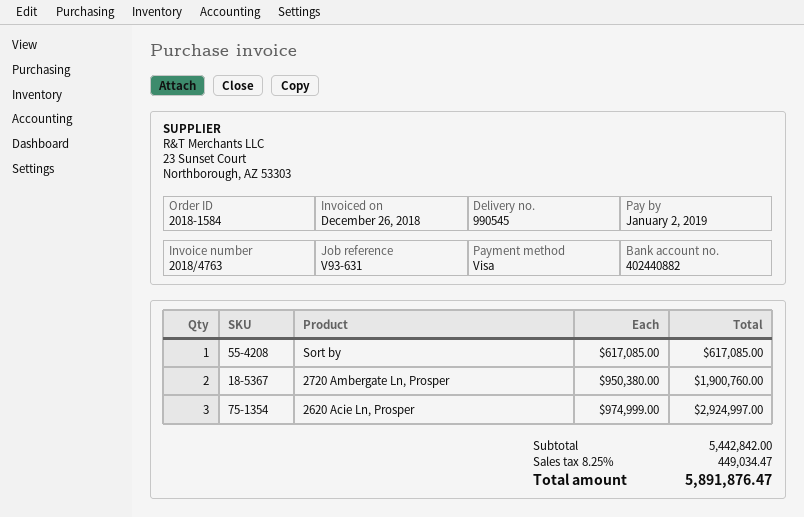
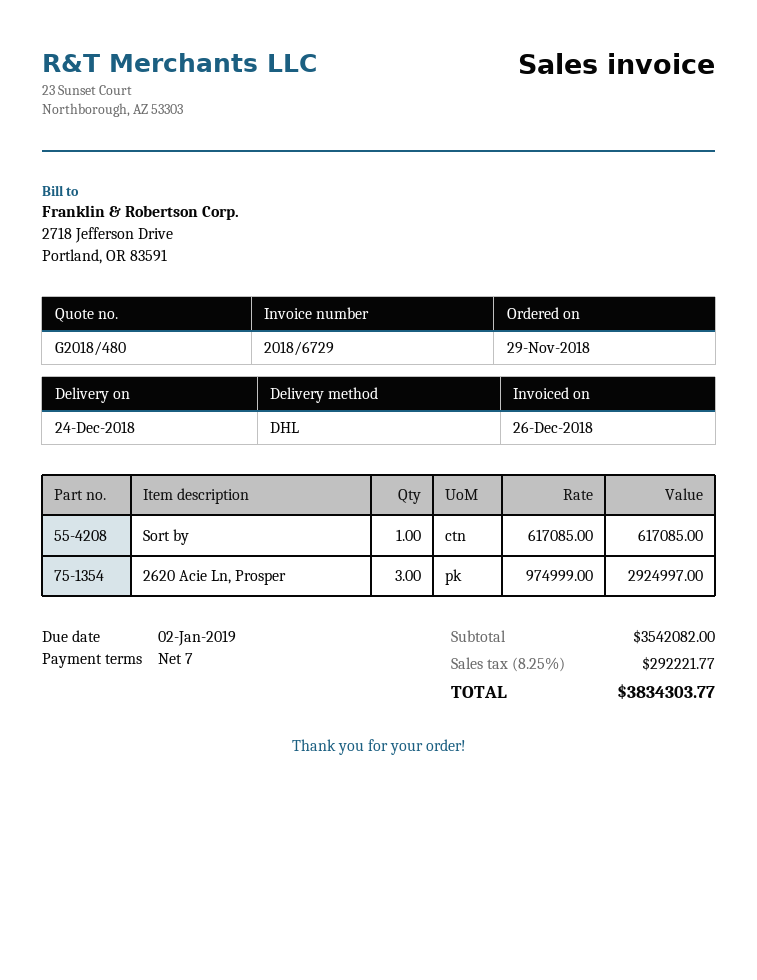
invoice number: 2018/4763 -> 2018/6729
2720 Ambergate Ln, Prosper: 2 x 950380.00 = 1900760.00 -> none
subtotal: 5442842.00 -> 3542082.00
tax: 8.25% = 449034.47 -> 8.25% = 292221.77
total: 5891876.47 -> 3834303.77

